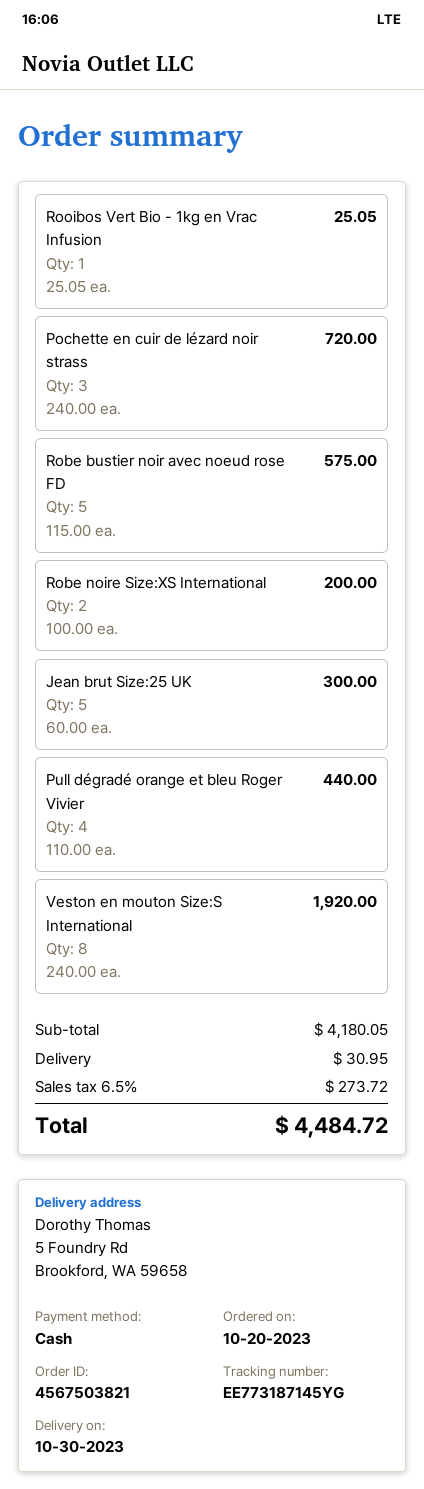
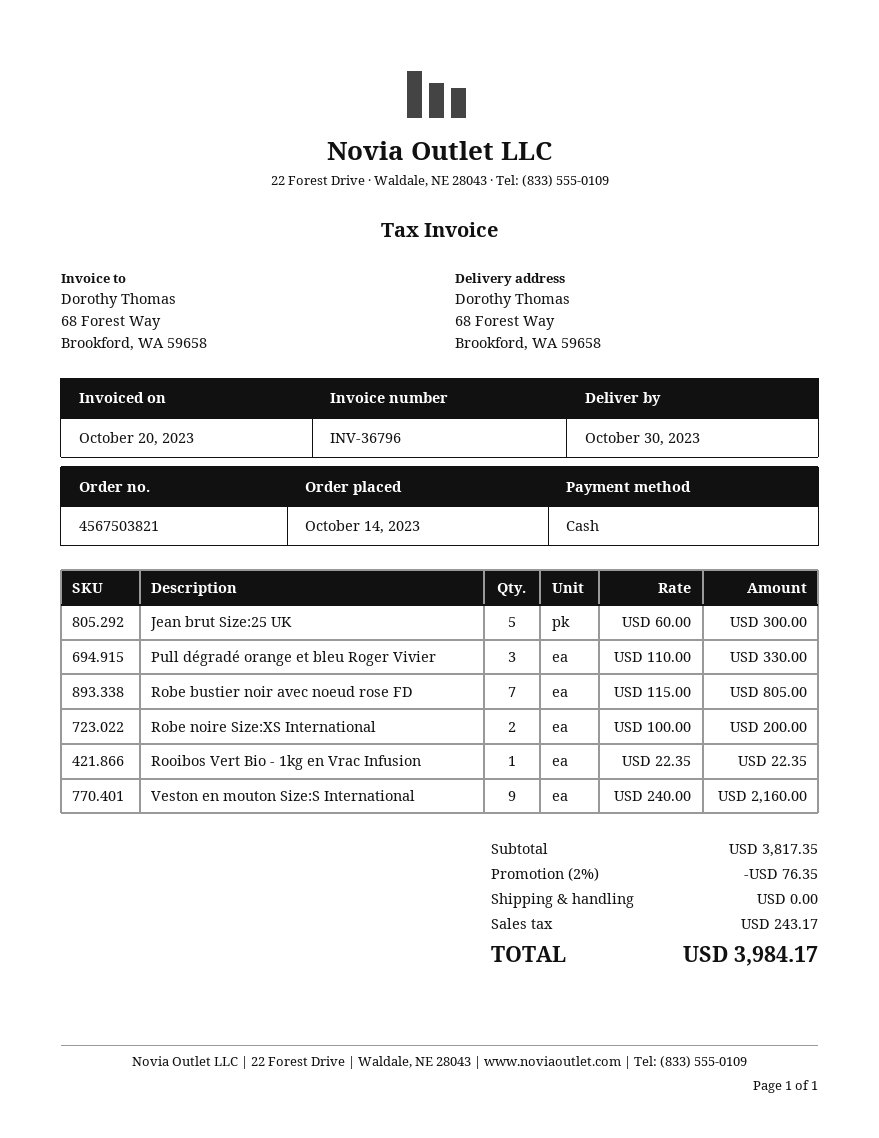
order date: 2023-10-20 -> 2023-10-14
ship to: 5 Foundry Rd, Brookford, WA 59658 -> 68 Forest Way, Brookford, WA 59658
Rooibos Vert Bio - 1kg en Vrac Infusion: 1 x 25.05 = 25.05 -> 1 x 22.35 = 22.35
Pochette en cuir de lézard noir strass: 3 x 240.00 = 720.00 -> none
Robe bustier noir avec noeud rose FD: 5 x 115.00 = 575.00 -> 7 x 115.00 = 805.00
Pull dégradé orange et bleu Roger Vivier: 4 x 110.00 = 440.00 -> 3 x 110.00 = 330.00
Veston en mouton Size:S International: 8 x 240.00 = 1920.00 -> 9 x 240.00 = 2160.00
subtotal: 4180.05 -> 3817.35
discount: none -> 2% = 76.35
shipping: 30.95 -> 0.00
tax: 273.72 -> 243.17
total: 4484.72 -> 3984.17

